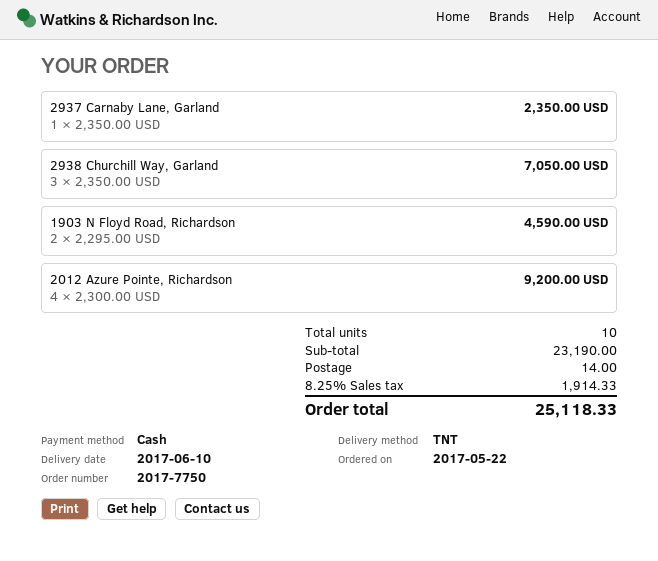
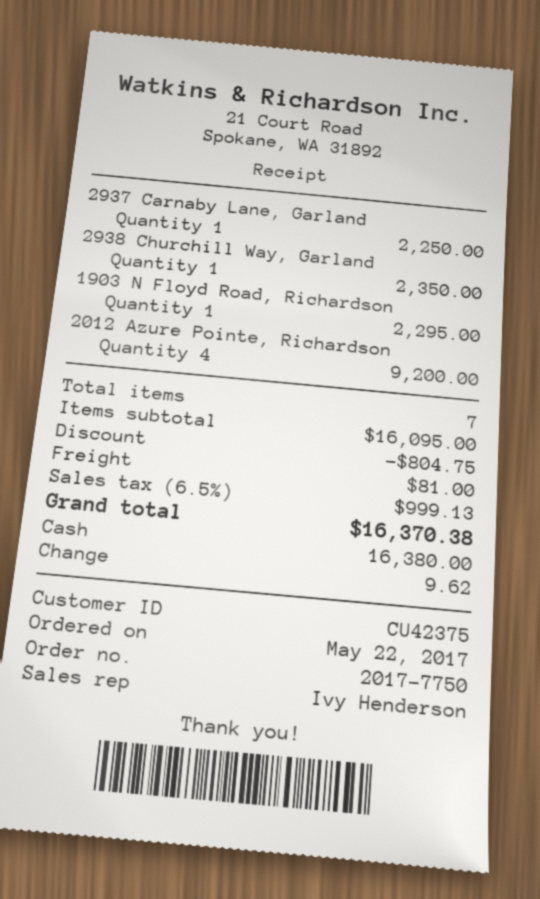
2937 Carnaby Lane, Garland: 1 for 2350.00 -> 1 for 2250.00
2938 Churchill Way, Garland: 3 for 7050.00 -> 1 for 2350.00
1903 N Floyd Road, Richardson: 2 for 4590.00 -> 1 for 2295.00
total quantity: 10 -> 7
subtotal: 23190.00 -> 16095.00
discount: none -> 804.75
shipping: 14.00 -> 81.00
tax: 8.25% = 1914.33 -> 6.5% = 999.13
total: 25118.33 -> 16370.38

